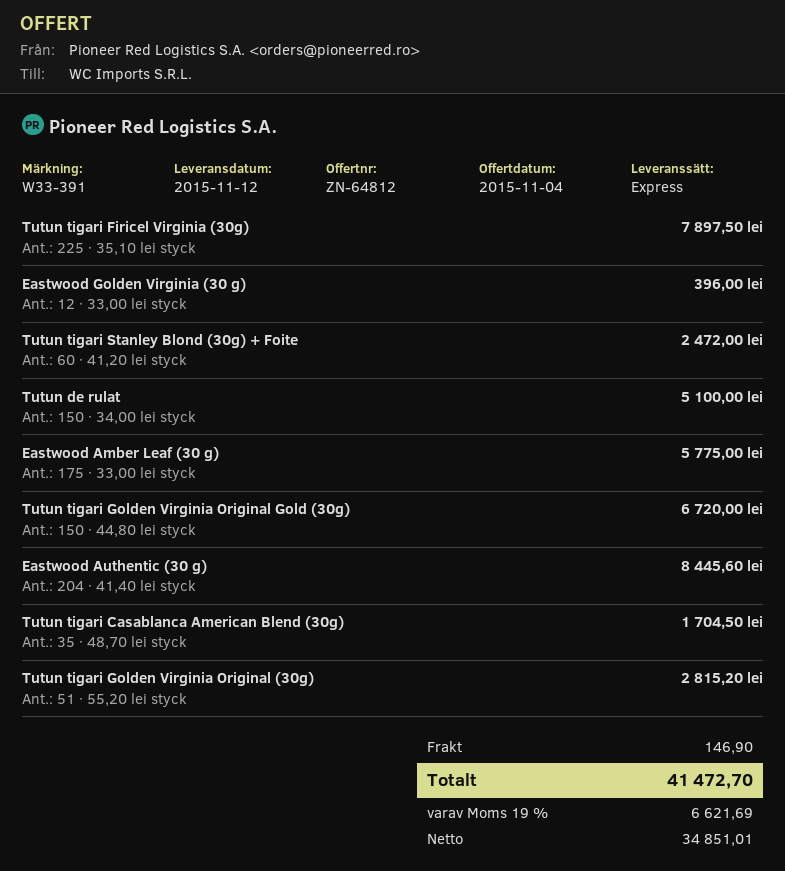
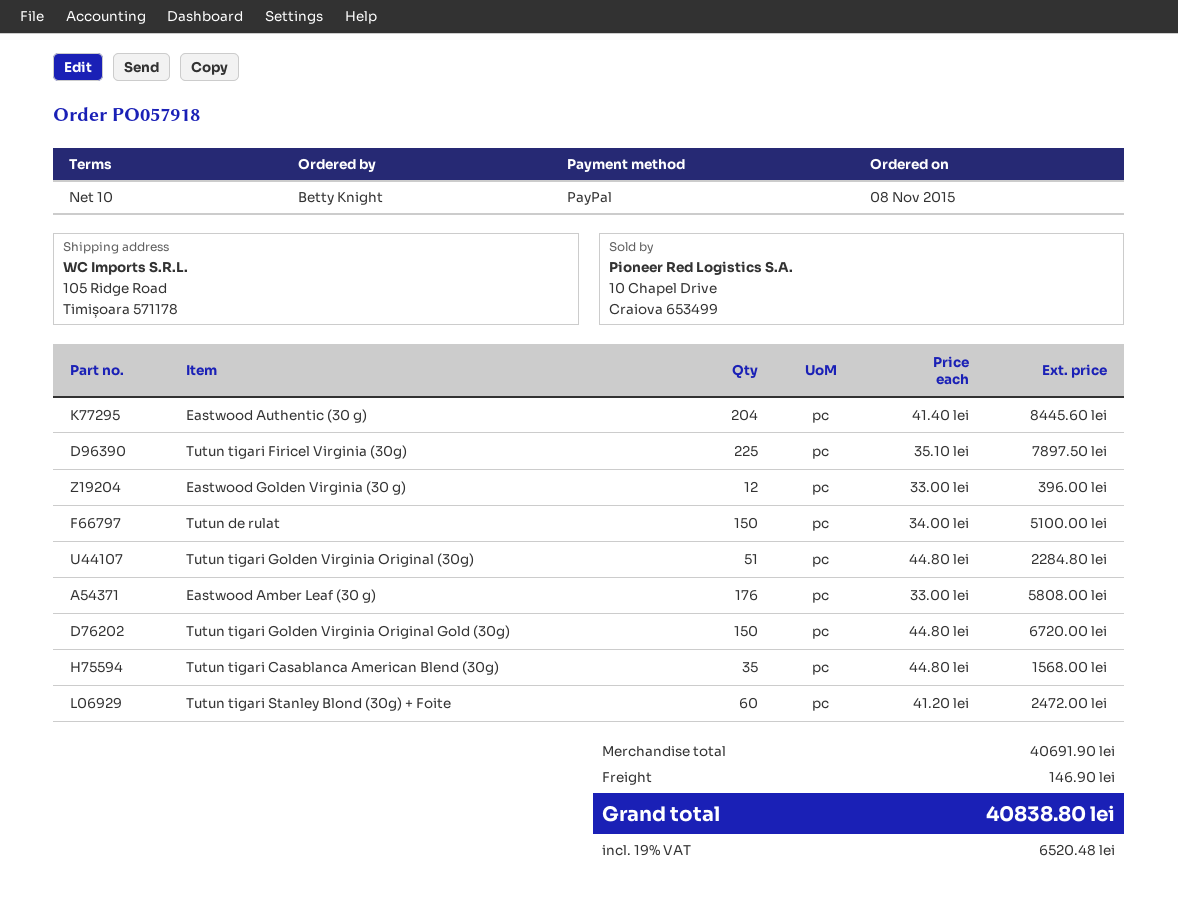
Eastwood Amber Leaf (30 g): 175 x 33.00 = 5775.00 -> 176 x 33.00 = 5808.00
Tutun tigari Casablanca American Blend (30g): 35 x 48.70 = 1704.50 -> 35 x 44.80 = 1568.00
Tutun tigari Golden Virginia Original (30g): 51 x 55.20 = 2815.20 -> 51 x 44.80 = 2284.80
tax: 19% = 6621.69 -> 19% = 6520.48
total: 41472.70 -> 40838.80

